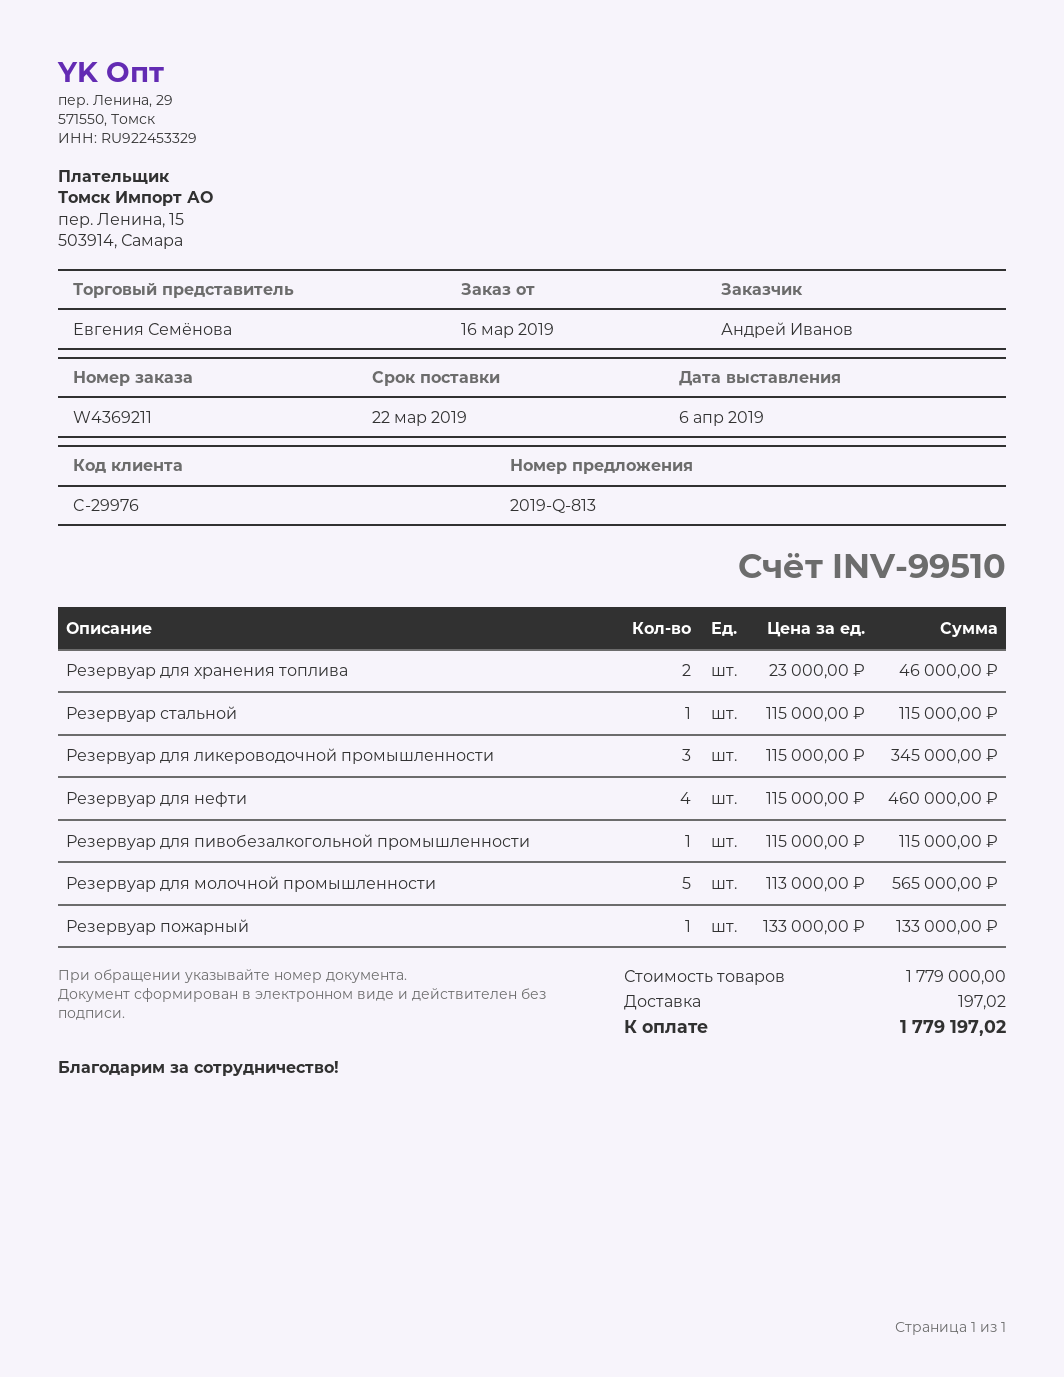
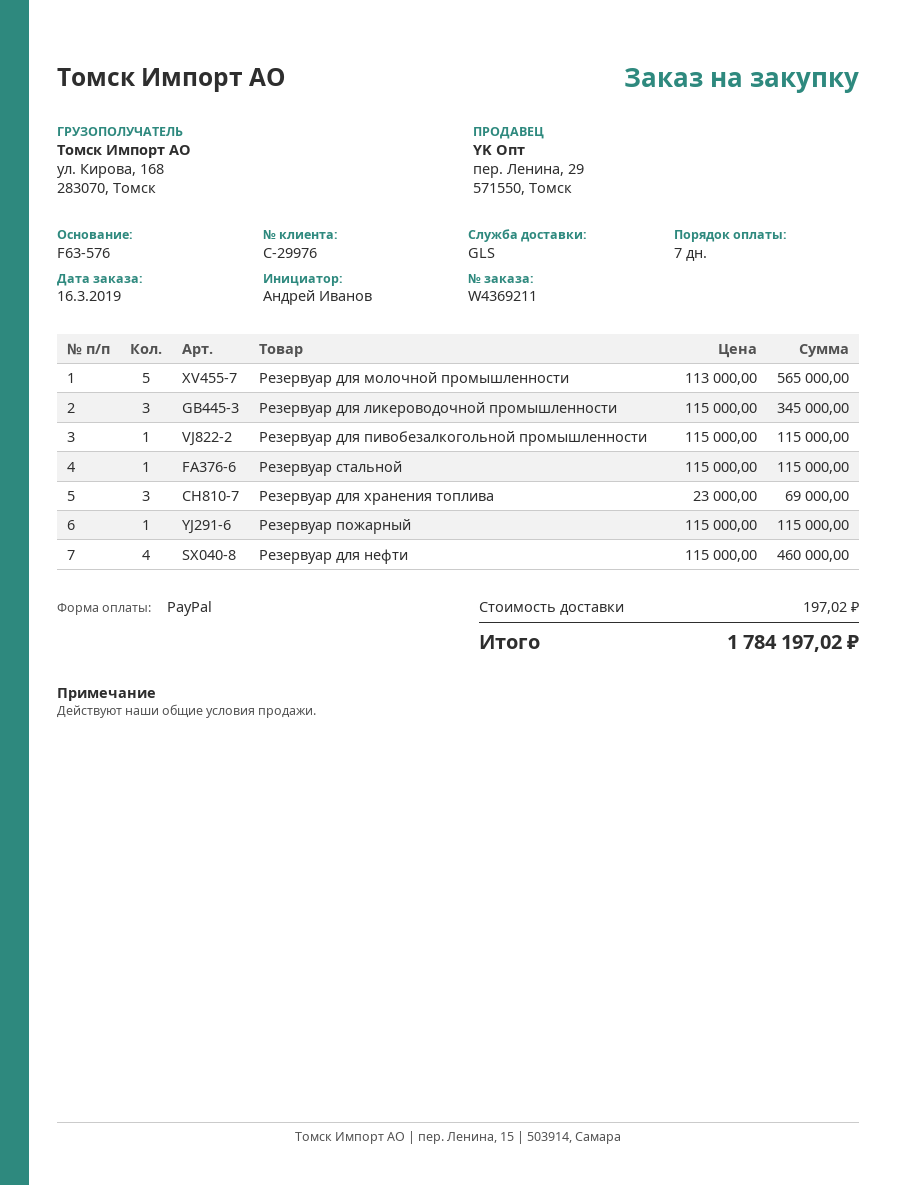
Резервуар для хранения топлива: 2 x 23000.00 = 46000.00 -> 3 x 23000.00 = 69000.00
Резервуар пожарный: 1 x 133000.00 = 133000.00 -> 1 x 115000.00 = 115000.00
total: 1779197.02 -> 1784197.02

